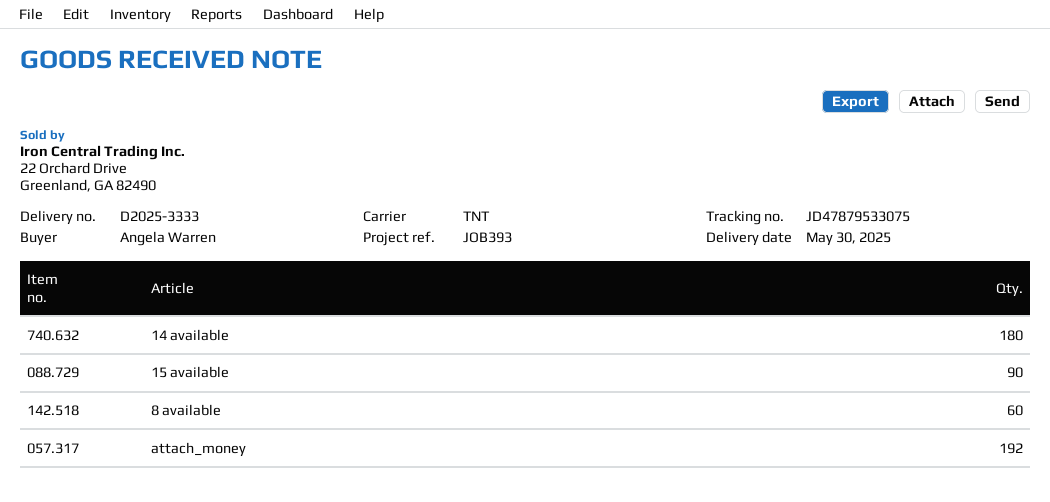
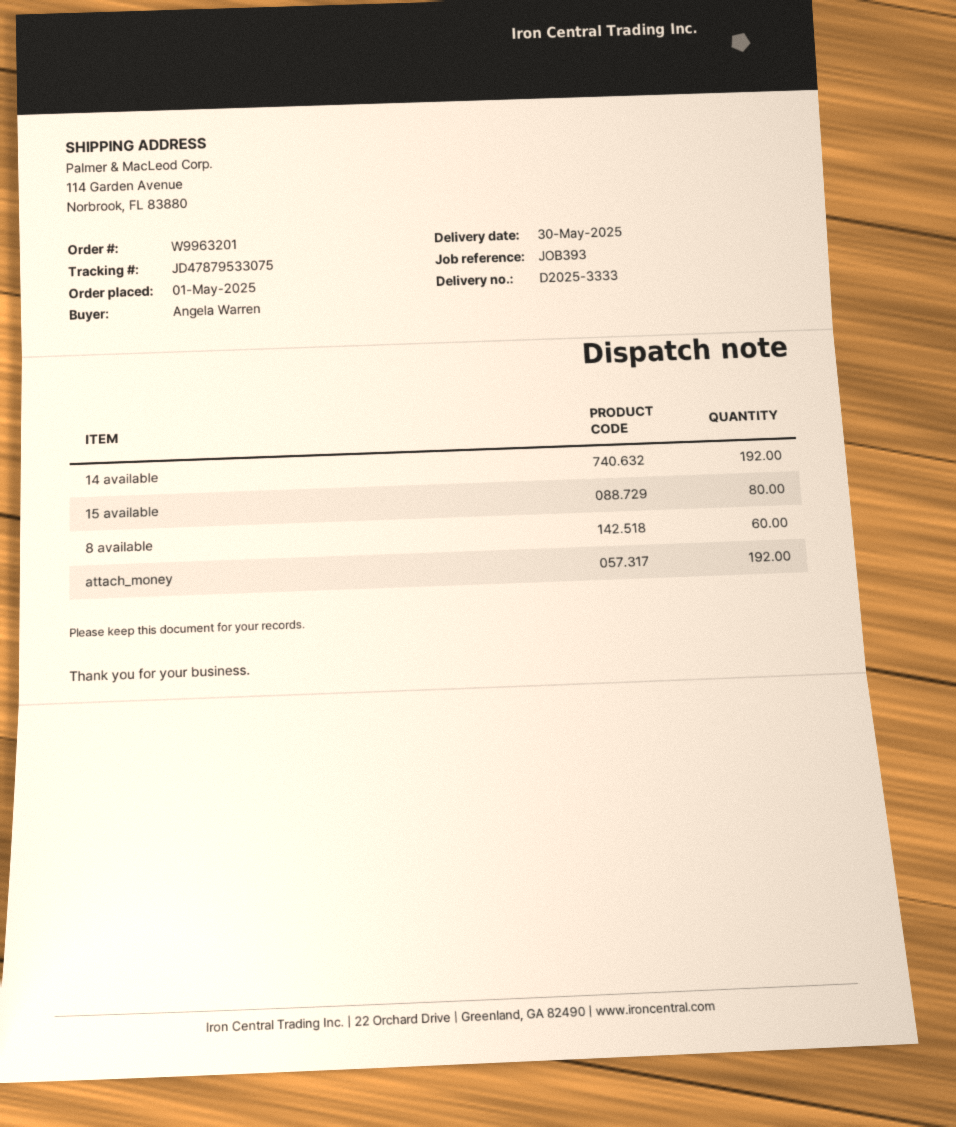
14 available: 180 -> 192
15 available: 90 -> 80

